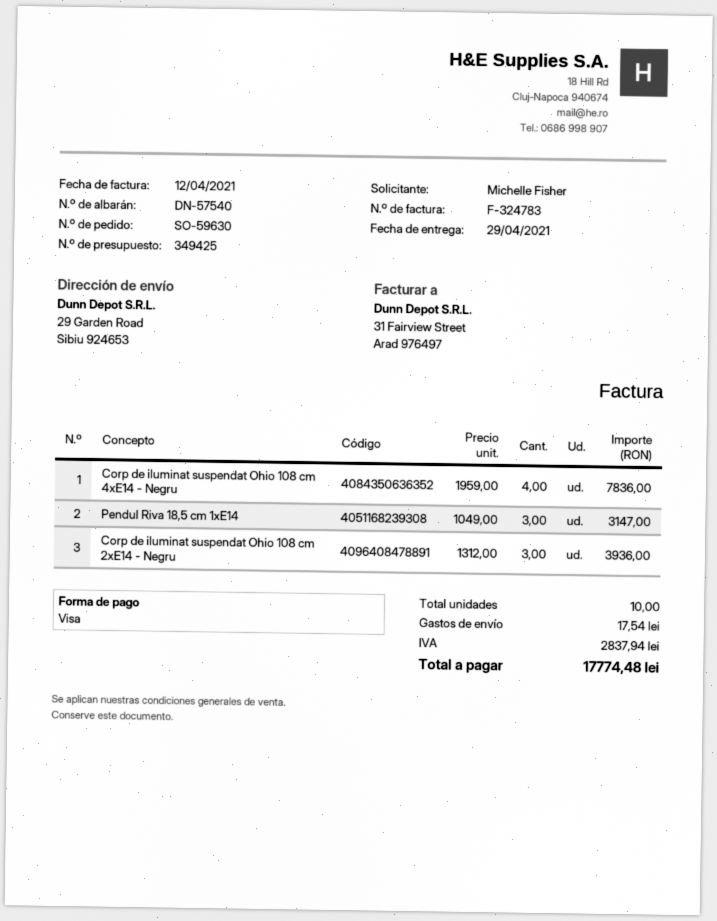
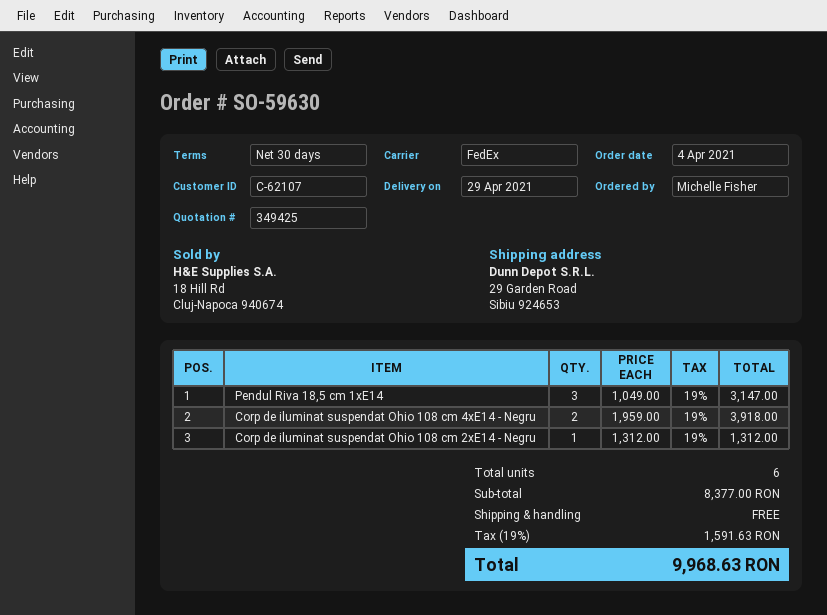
Corp de iluminat suspendat Ohio 108 cm 4xE14 - Negru: 4 x 1959.00 = 7836.00 -> 2 x 1959.00 = 3918.00
Corp de iluminat suspendat Ohio 108 cm 2xE14 - Negru: 3 x 1312.00 = 3936.00 -> 1 x 1312.00 = 1312.00
total quantity: 10 -> 6
shipping: 17.54 -> 0.00
tax: 2837.94 -> 1591.63
total: 17774.48 -> 9968.63

